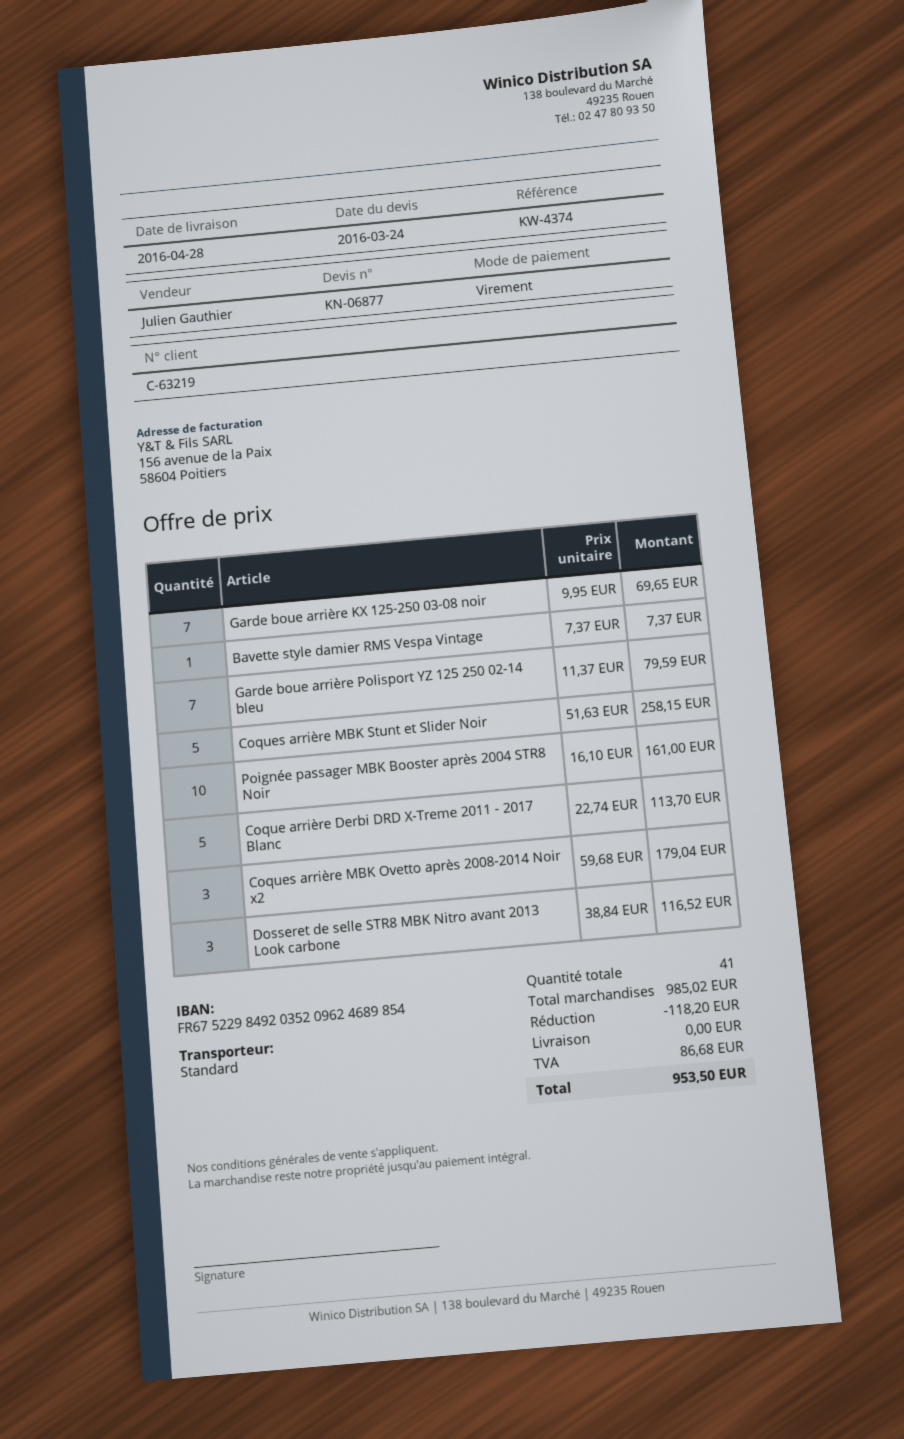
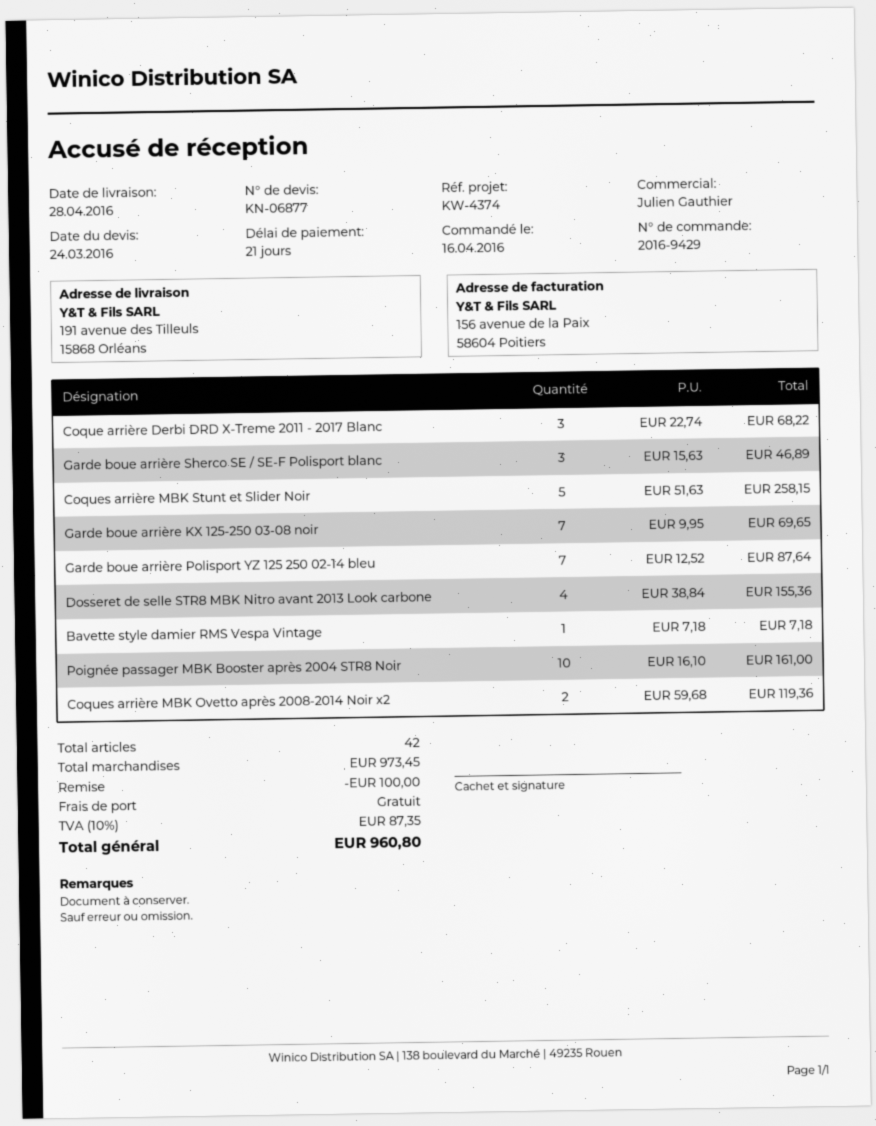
Bavette style damier RMS Vespa Vintage: 1 x 7.37 = 7.37 -> 1 x 7.18 = 7.18
Garde boue arrière Polisport YZ 125 250 02-14 bleu: 7 x 11.37 = 79.59 -> 7 x 12.52 = 87.64
Coque arrière Derbi DRD X-Treme 2011 - 2017 Blanc: 5 x 22.74 = 113.70 -> 3 x 22.74 = 68.22
Coques arrière MBK Ovetto après 2008-2014 Noir x2: 3 x 59.68 = 179.04 -> 2 x 59.68 = 119.36
Dosseret de selle STR8 MBK Nitro avant 2013 Look carbone: 3 x 38.84 = 116.52 -> 4 x 38.84 = 155.36
Garde boue arrière Sherco SE / SE-F Polisport blanc: none -> 3 x 15.63 = 46.89
total quantity: 41 -> 42
subtotal: 985.02 -> 973.45
discount: 118.20 -> 100.00
tax: 86.68 -> 87.35
total: 953.50 -> 960.80

